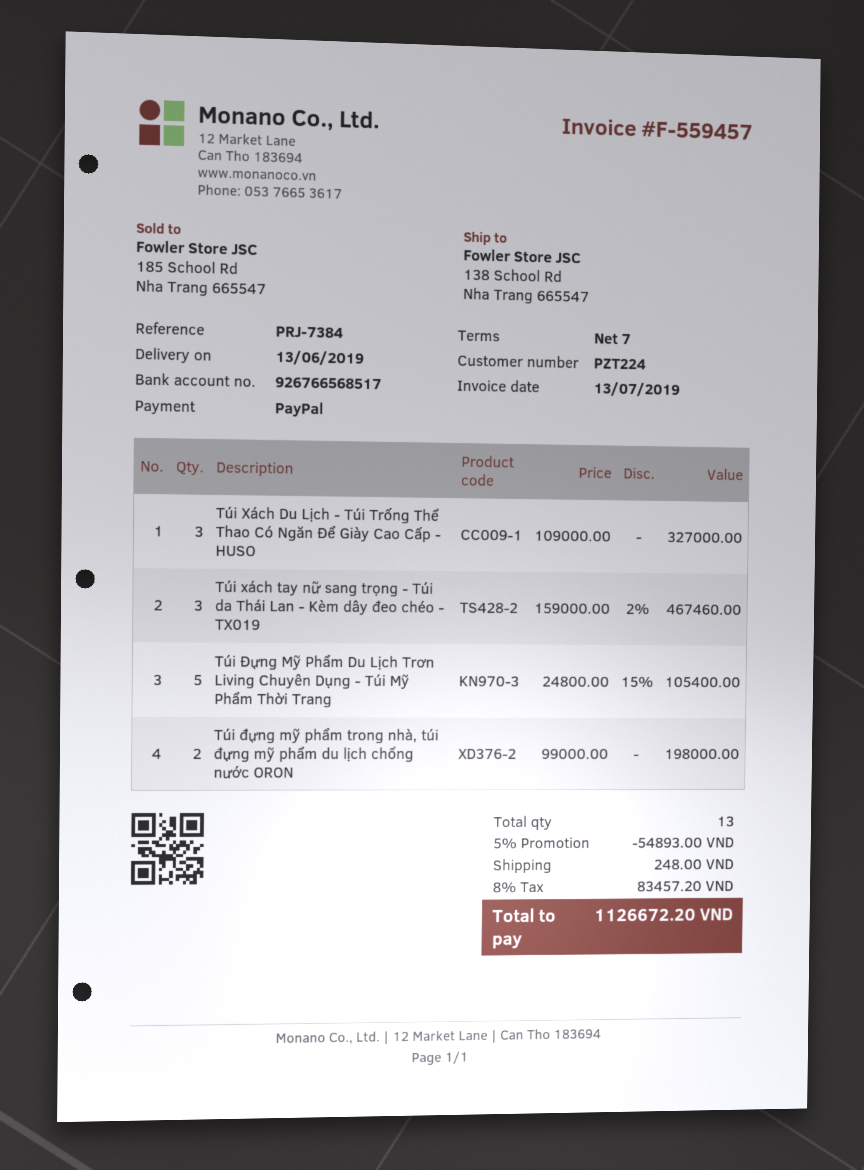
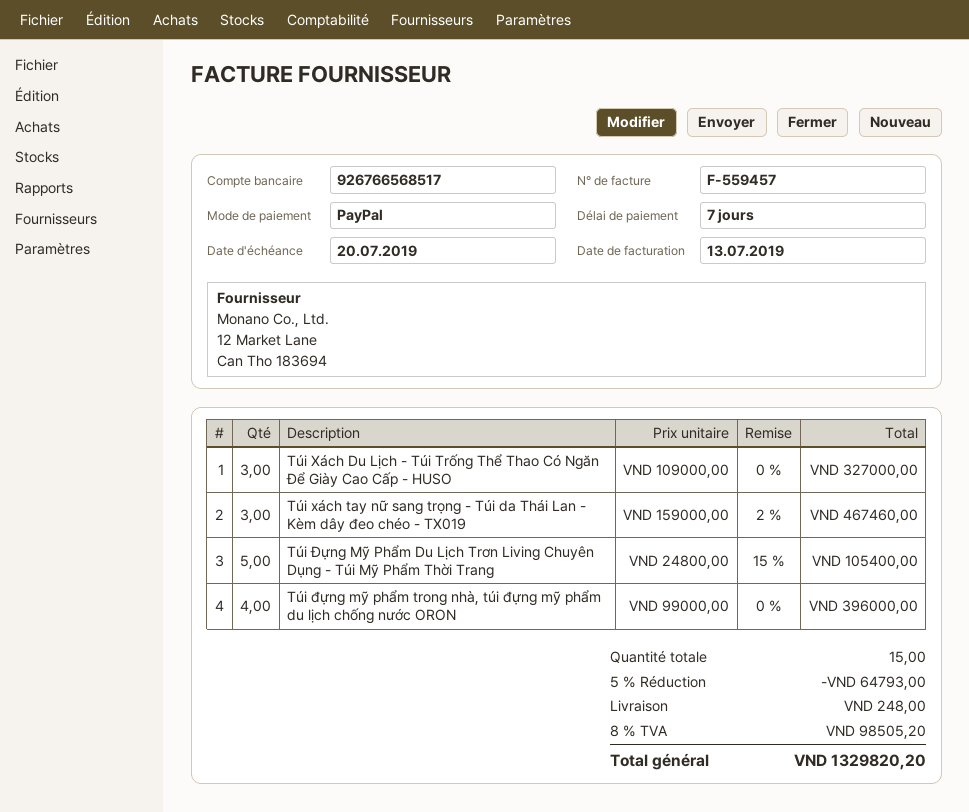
Túi đựng mỹ phẩm trong nhà, túi đựng mỹ phẩm du lịch chống nước ORON: 2 x 99000.00 = 198000.00 -> 4 x 99000.00 = 396000.00
total quantity: 13 -> 15
discount: 5% = 54893.00 -> 5% = 64793.00
tax: 8% = 83457.20 -> 8% = 98505.20
total: 1126672.20 -> 1329820.20

